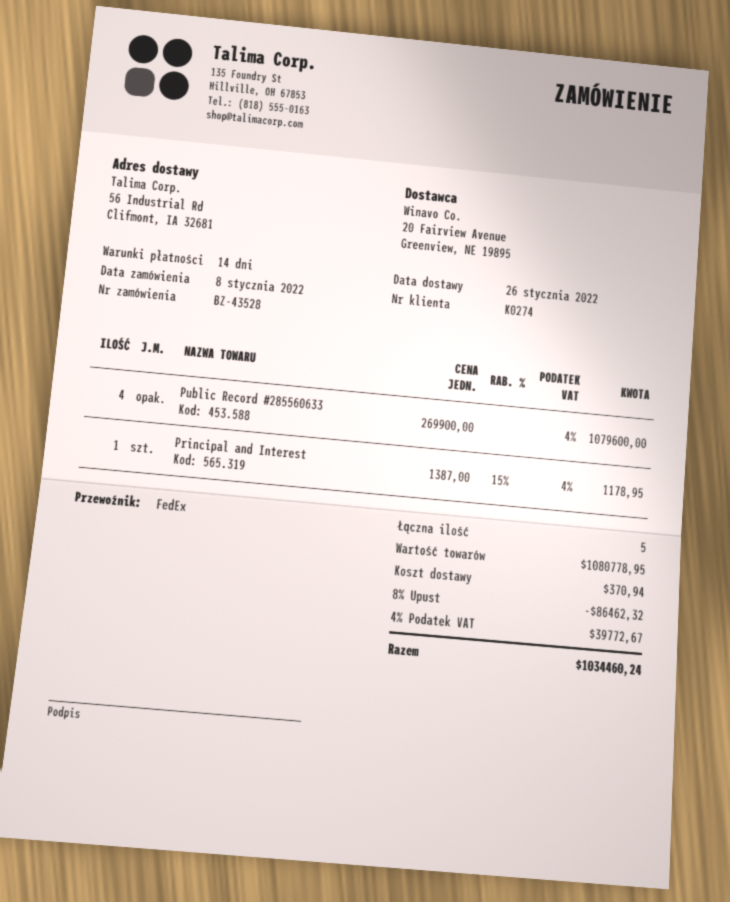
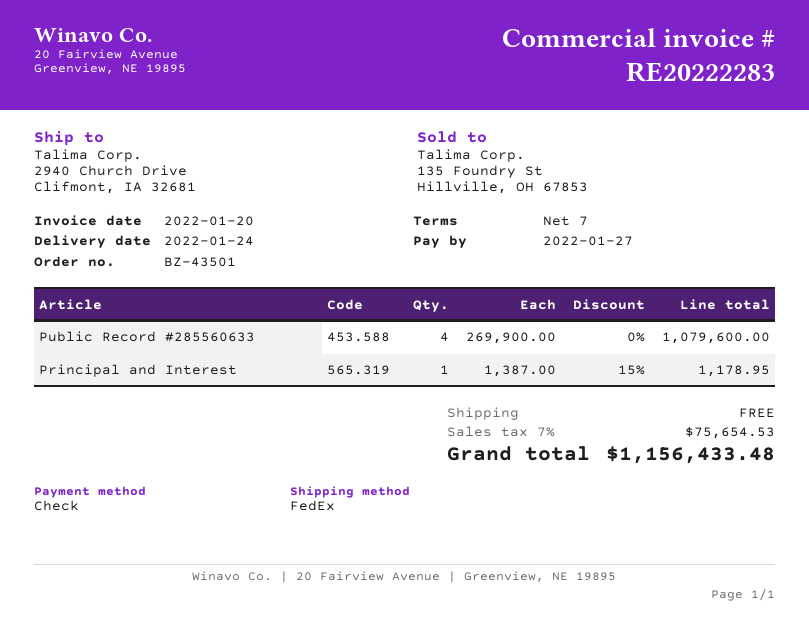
order number: BZ-43528 -> BZ-43501
delivery date: 2022-01-26 -> 2022-01-24
payment terms: 14 days -> 7 days
ship to: 56 Industrial Rd, Clifmont, IA 32681 -> 2940 Church Drive, Clifmont, IA 32681
discount: 8% = 86462.32 -> none
shipping: 370.94 -> 0.00
tax: 4% = 39772.67 -> 7% = 75654.53
total: 1034460.24 -> 1156433.48

